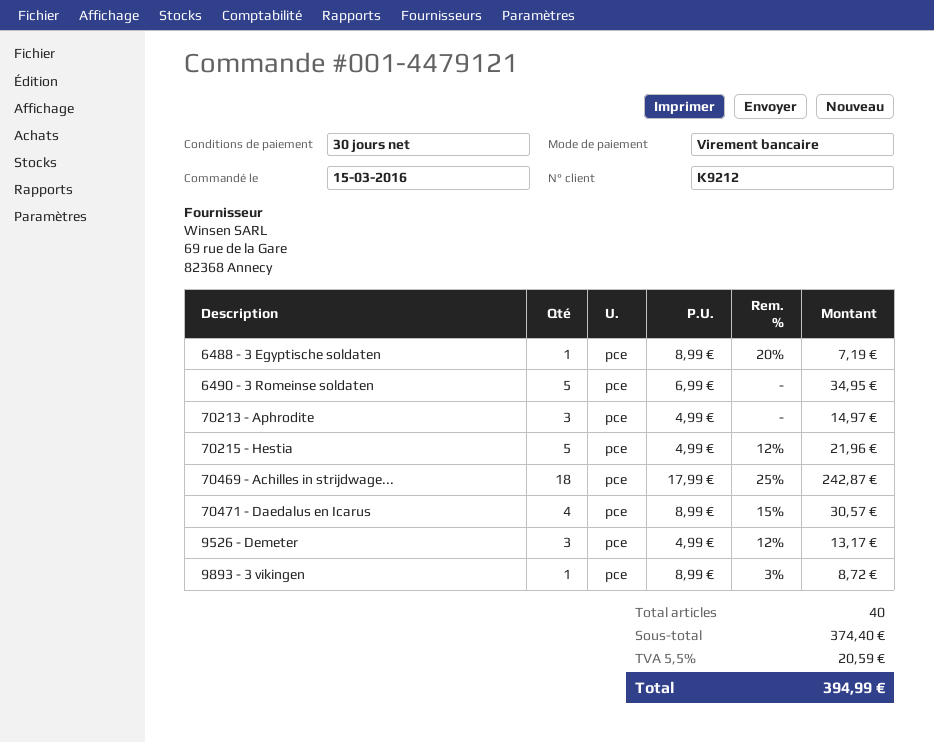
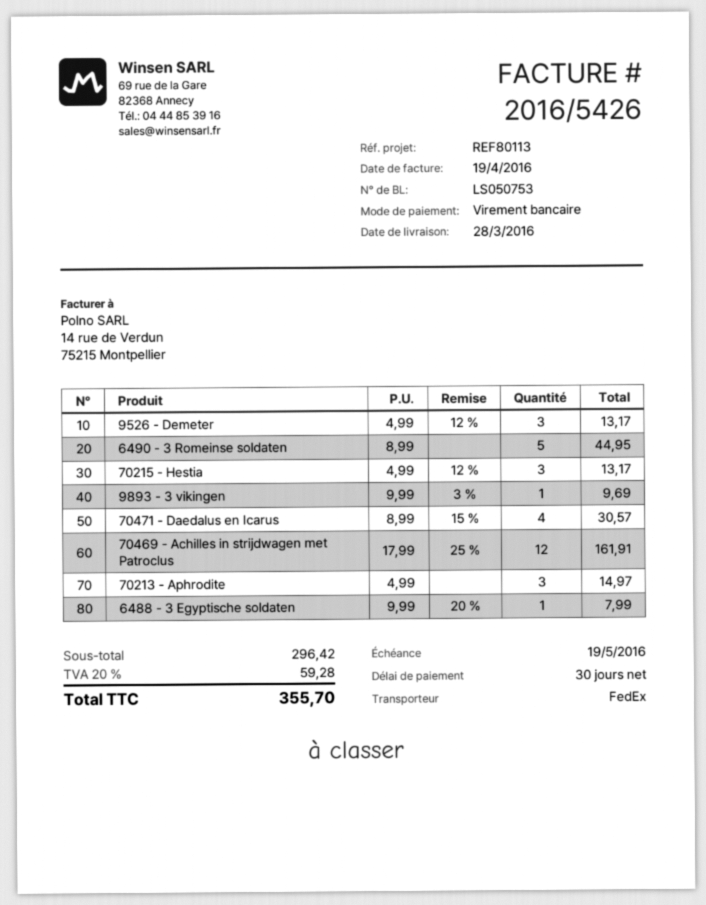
6488 - 3 Egyptische soldaten: 1 x 8.99 - 20% = 7.19 -> 1 x 9.99 - 20% = 7.99
6490 - 3 Romeinse soldaten: 5 x 6.99 = 34.95 -> 5 x 8.99 = 44.95
70215 - Hestia: 5 x 4.99 - 12% = 21.96 -> 3 x 4.99 - 12% = 13.17
70469 - Achilles in strijdwage...: 18 x 17.99 - 25% = 242.87 -> 12 x 17.99 - 25% = 161.91
9893 - 3 vikingen: 1 x 8.99 - 3% = 8.72 -> 1 x 9.99 - 3% = 9.69
subtotal: 374.40 -> 296.42
tax: 5.5% = 20.59 -> 20% = 59.28
total: 394.99 -> 355.70

